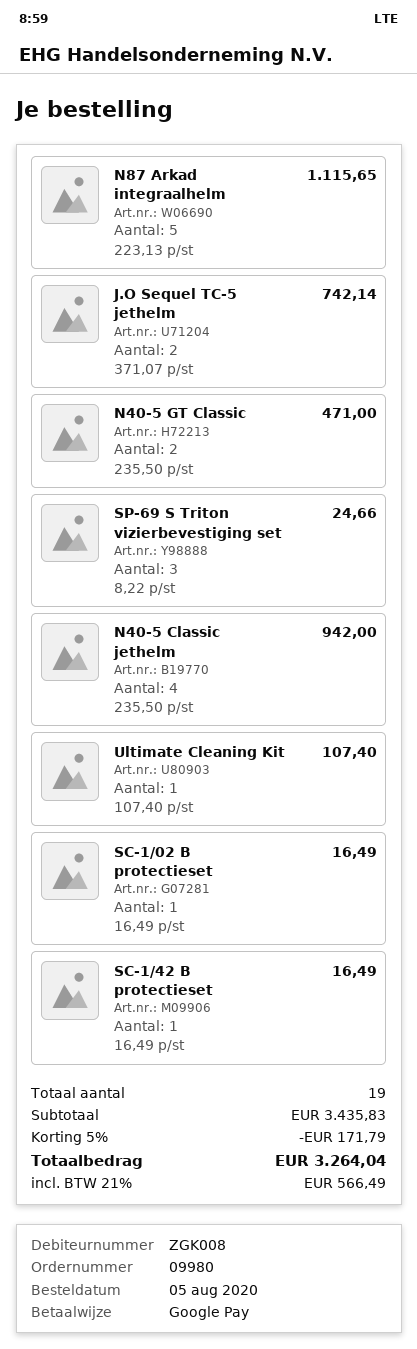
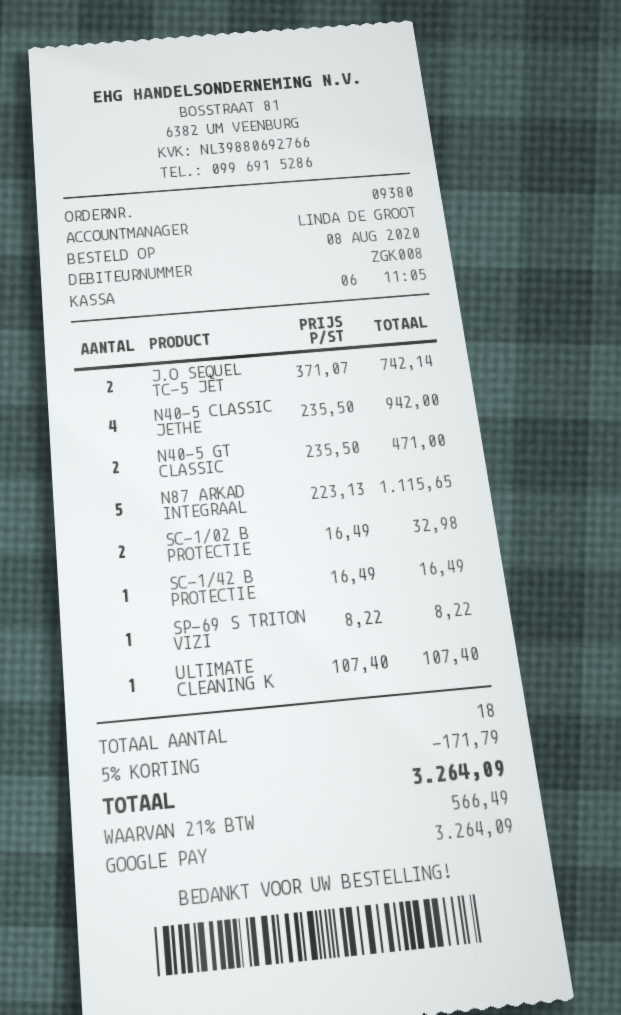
order number: 09980 -> 09380
order date: 2020-08-05 -> 2020-08-08
SP-69 S Triton vizierbevestiging set: 3 x 8.22 = 24.66 -> 1 x 8.22 = 8.22
SC-1/02 B protectieset: 1 x 16.49 = 16.49 -> 2 x 16.49 = 32.98
total quantity: 19 -> 18
total: 3264.04 -> 3264.09

